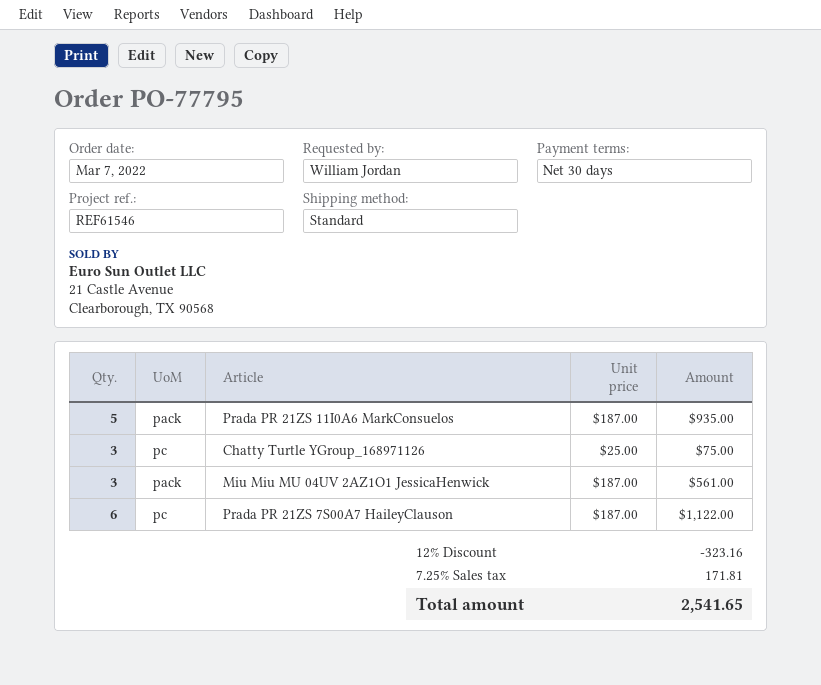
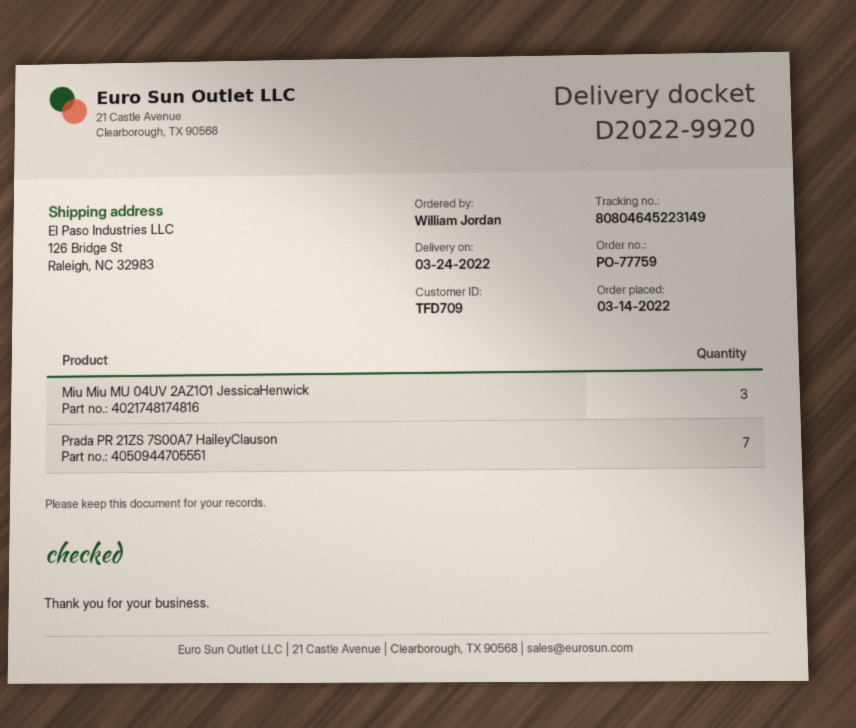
order number: PO-77795 -> PO-77759
order date: 2022-03-07 -> 2022-03-14
Prada PR 21ZS 11I0A6 MarkConsuelos: 5 -> none
Chatty Turtle YGroup_168971126: 3 -> none
Prada PR 21ZS 7S00A7 HaileyClauson: 6 -> 7

